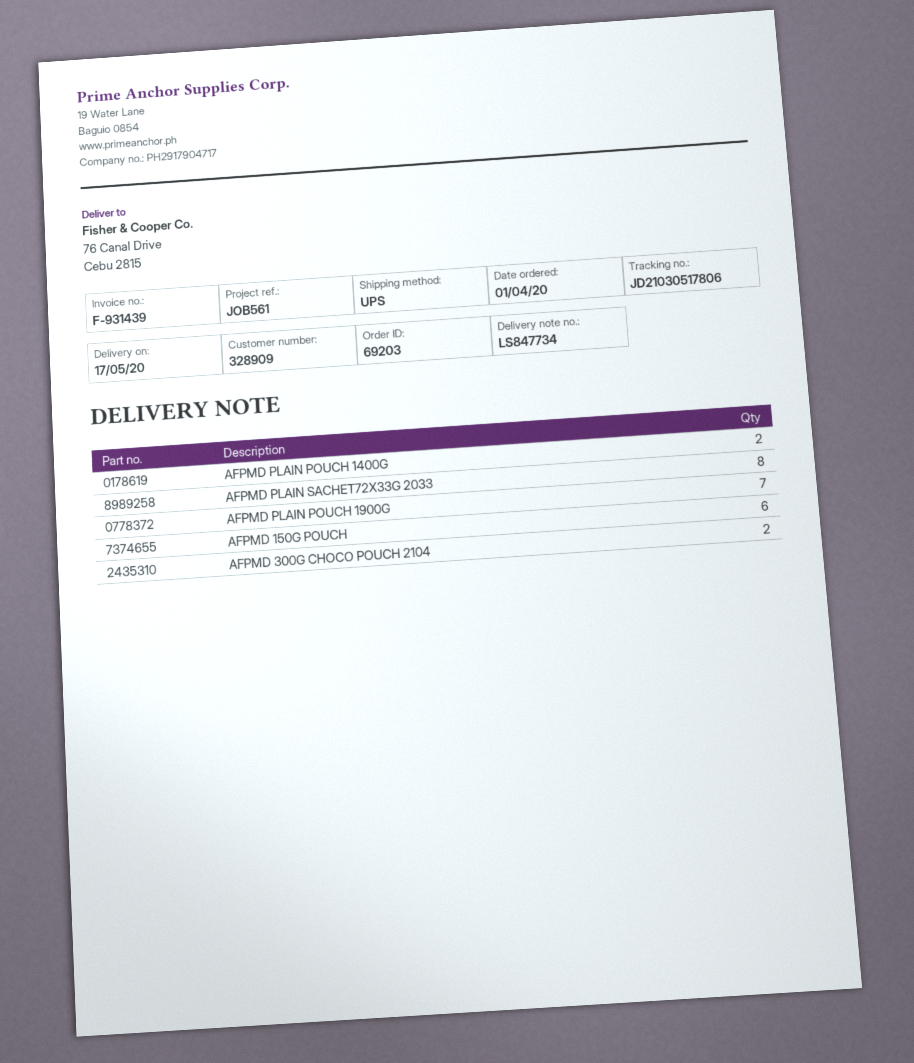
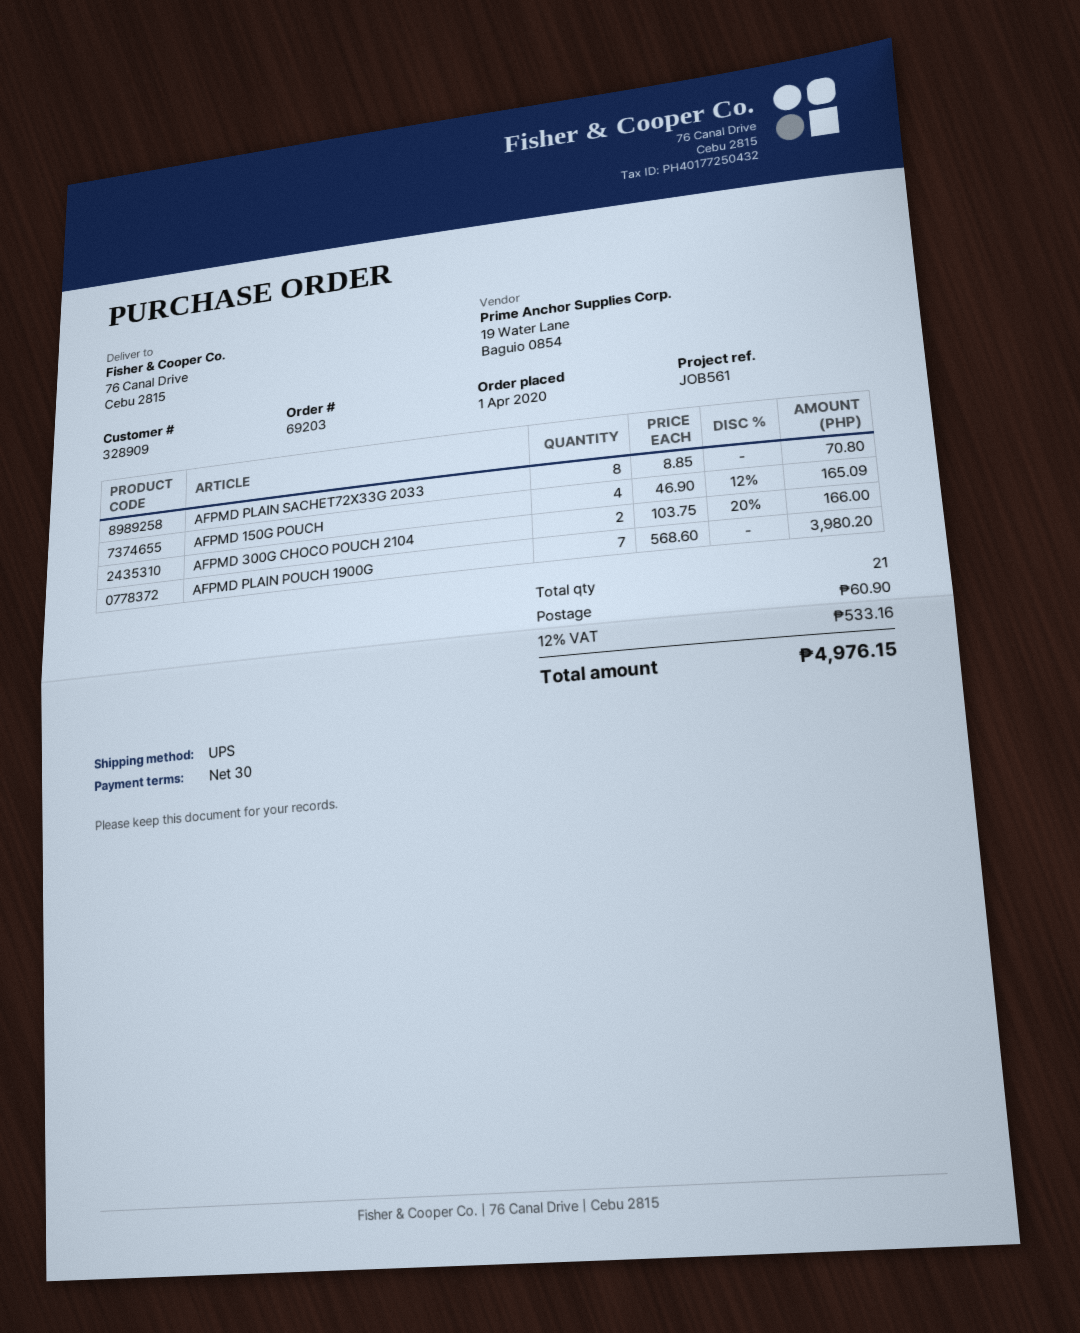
AFPMD PLAIN POUCH 1400G: 2 -> none
AFPMD 150G POUCH: 6 -> 4

